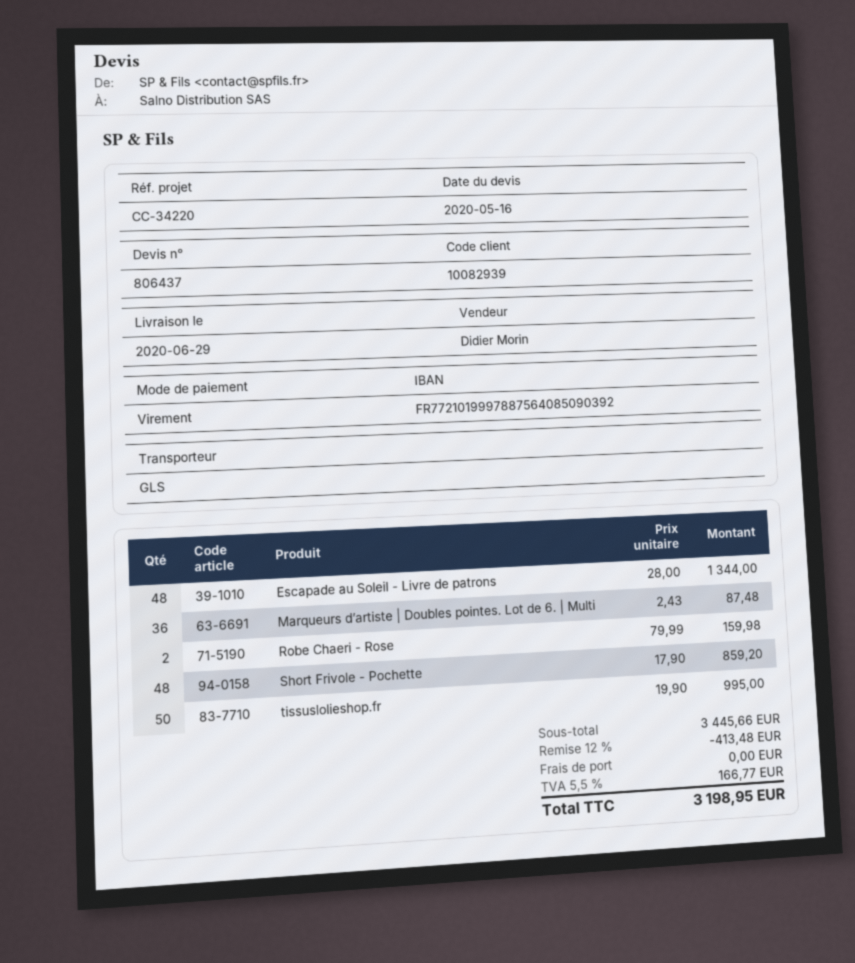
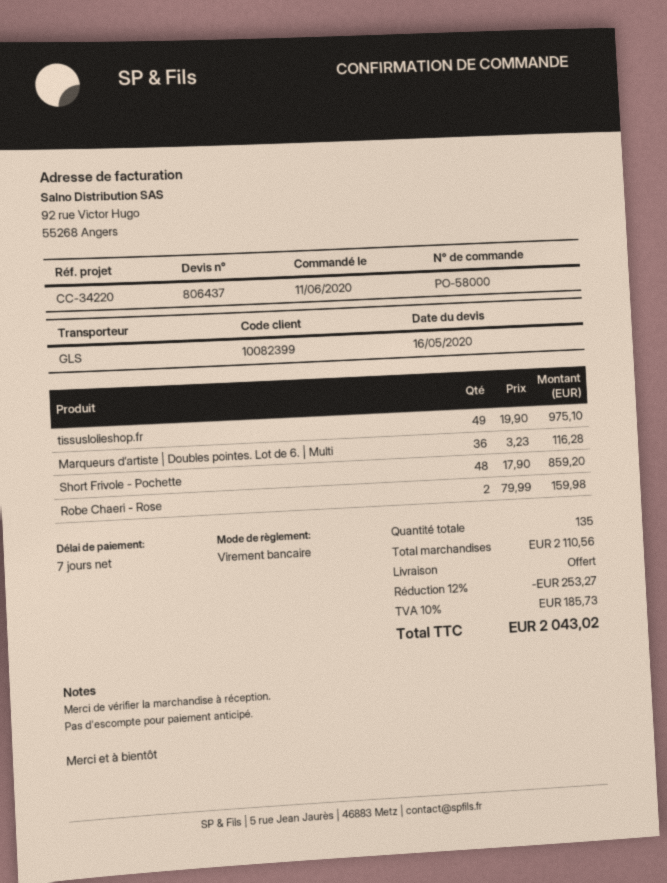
customer number: 10082939 -> 10082399
Escapade au Soleil - Livre de patrons: 48 x 28.00 = 1344.00 -> none
Marqueurs d’artiste | Doubles pointes. Lot de 6. | Multi: 36 x 2.43 = 87.48 -> 36 x 3.23 = 116.28
tissuslolieshop.fr: 50 x 19.90 = 995.00 -> 49 x 19.90 = 975.10
subtotal: 3445.66 -> 2110.56
discount: 12% = 413.48 -> 12% = 253.27
tax: 5.5% = 166.77 -> 10% = 185.73
total: 3198.95 -> 2043.02

